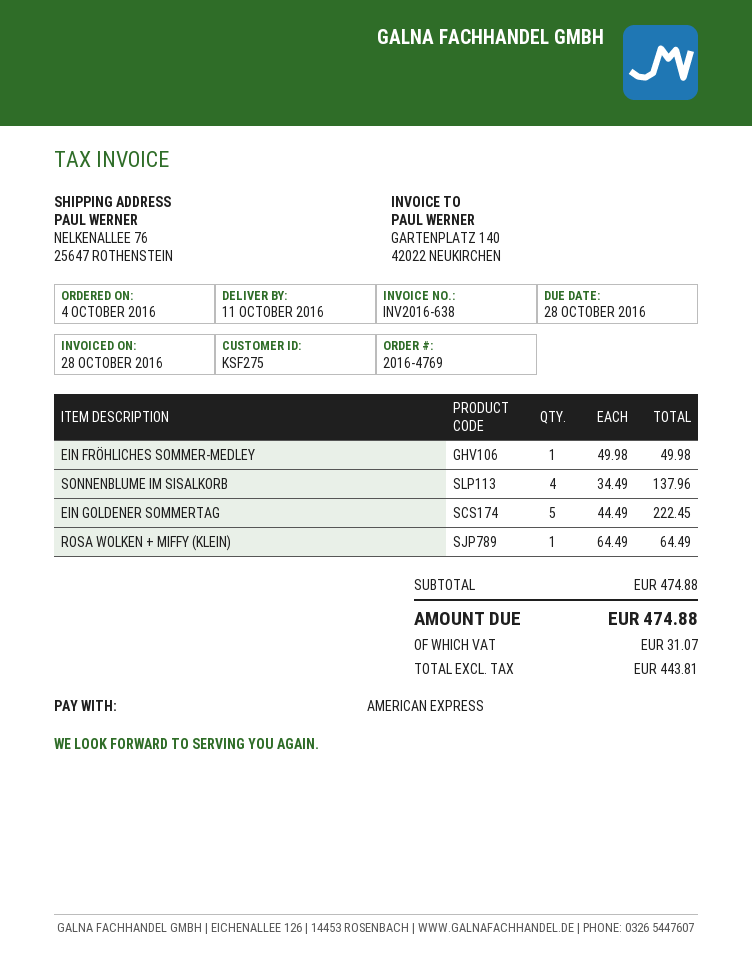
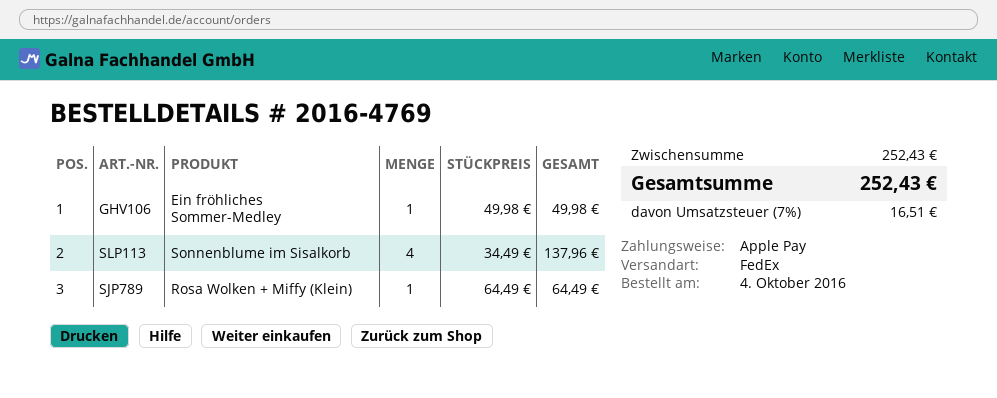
payment method: American Express -> Apple Pay
EIN GOLDENER SOMMERTAG: 5 x 44.49 = 222.45 -> none
subtotal: 474.88 -> 252.43
tax: 31.07 -> 16.51
total: 474.88 -> 252.43

